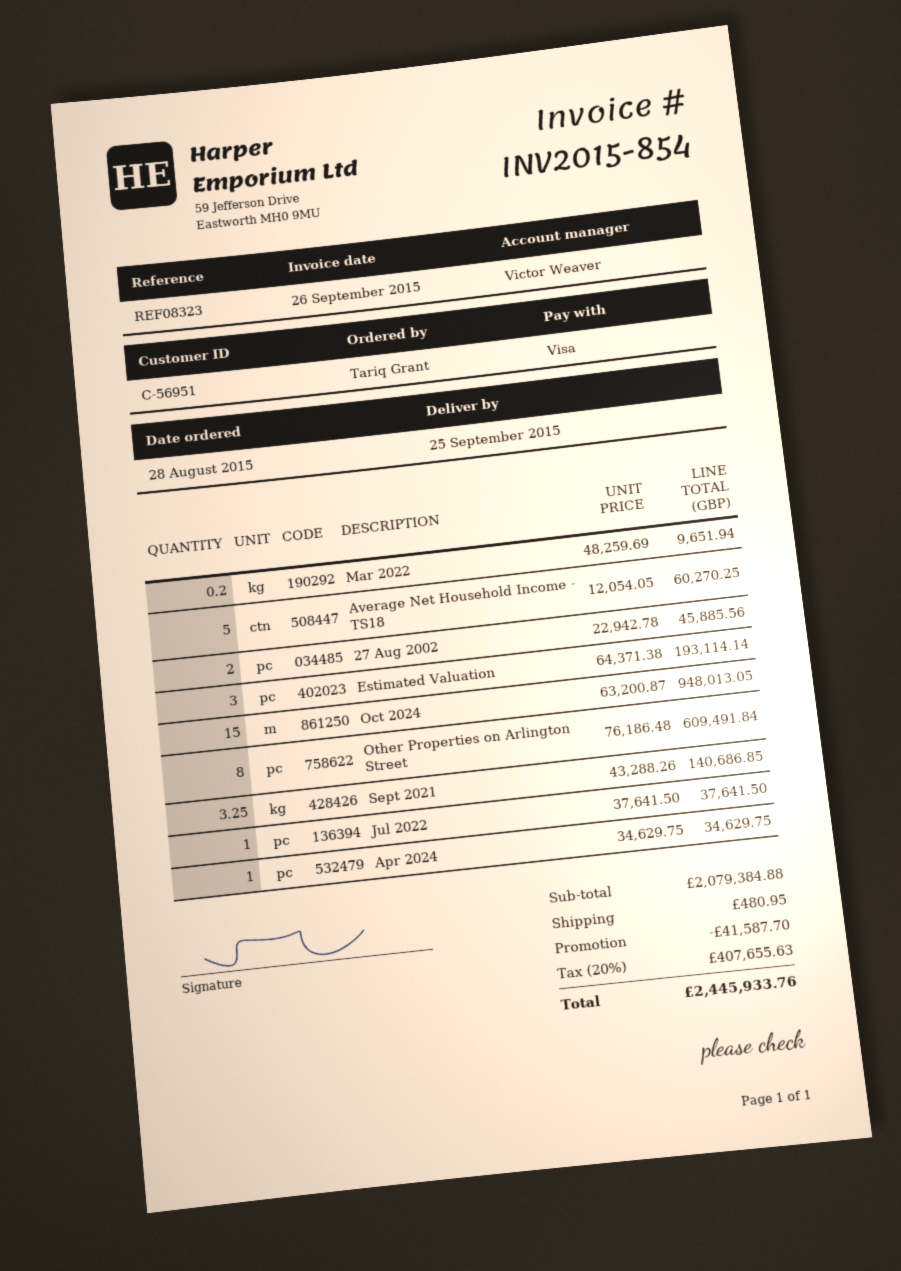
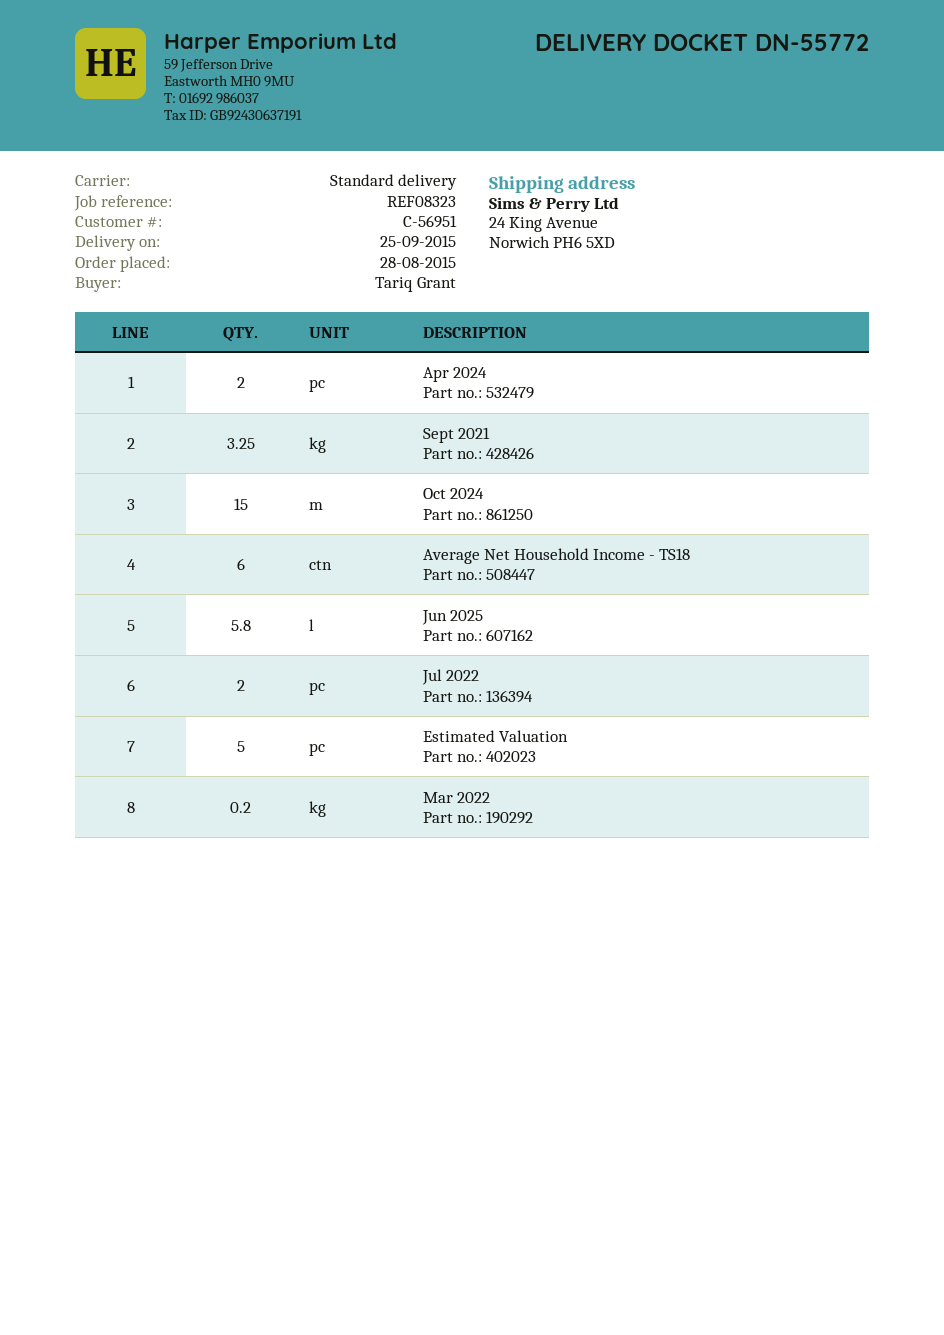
Average Net Household Income - TS18: 5 -> 6
27 Aug 2002: 2 -> none
Estimated Valuation: 3 -> 5
Other Properties on Arlington Street: 8 -> none
Jul 2022: 1 -> 2
Apr 2024: 1 -> 2
Jun 2025: none -> 5.8

